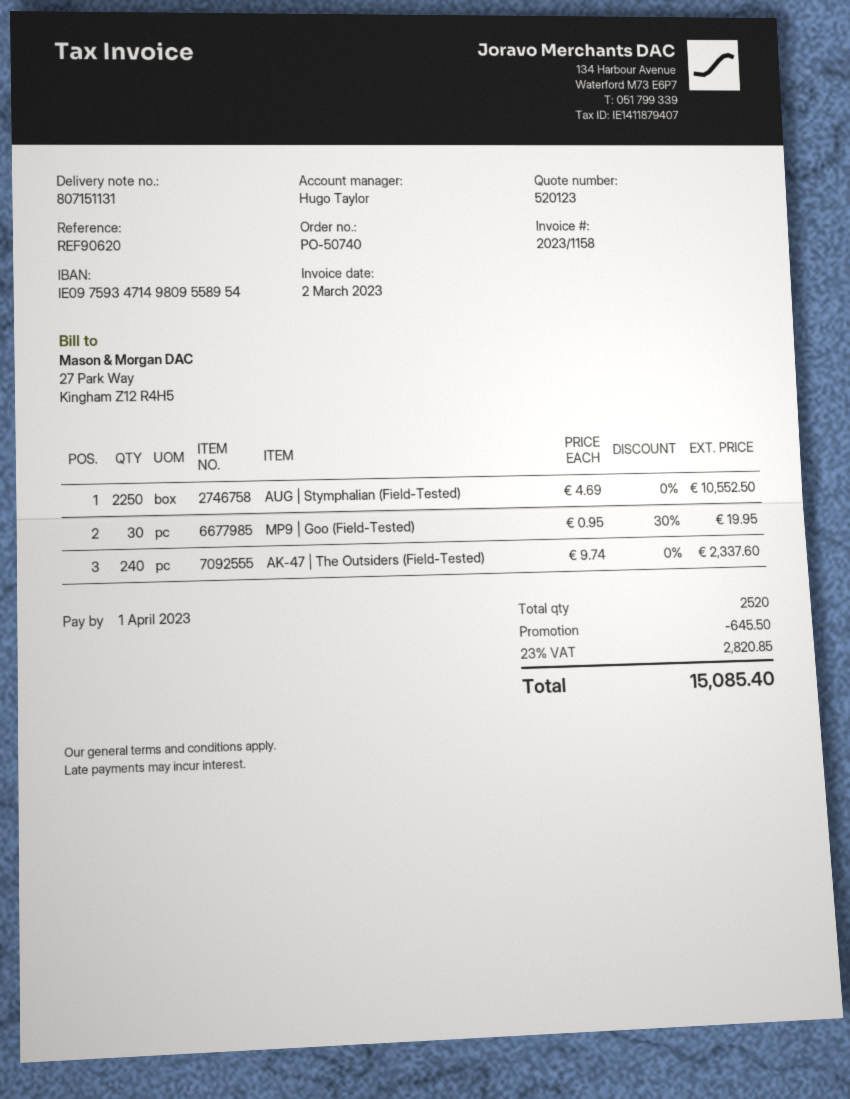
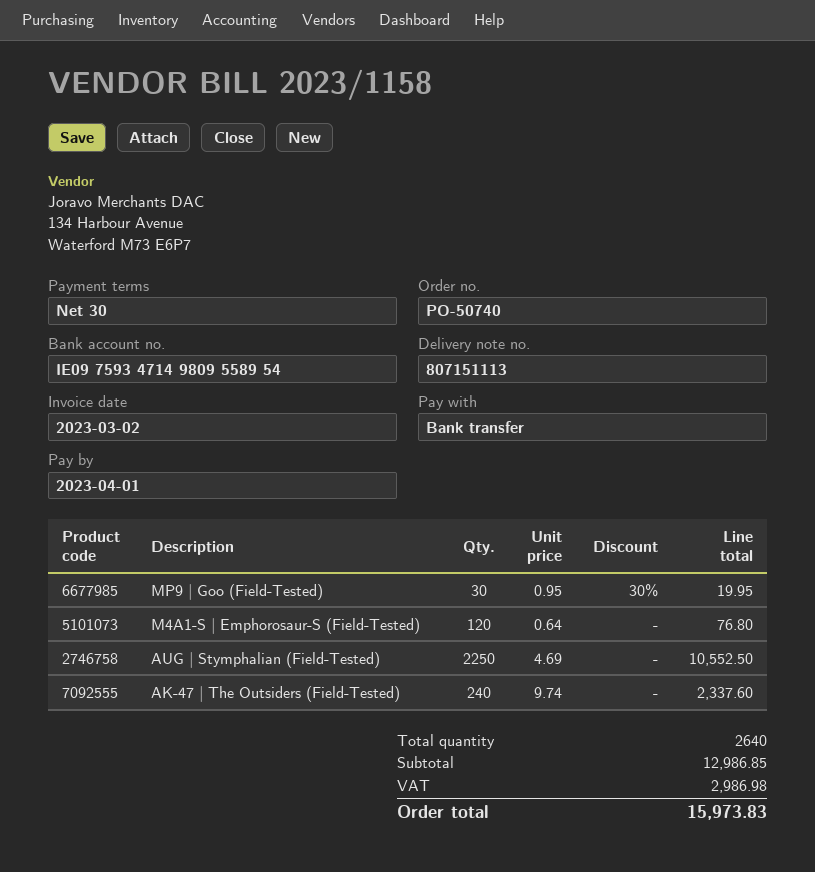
delivery note number: 807151131 -> 807151113
M4A1-S | Emphorosaur-S (Field-Tested): none -> 120 x 0.64 = 76.80
total quantity: 2520 -> 2640
discount: 645.50 -> none
tax: 2820.85 -> 2986.98
total: 15085.40 -> 15973.83

